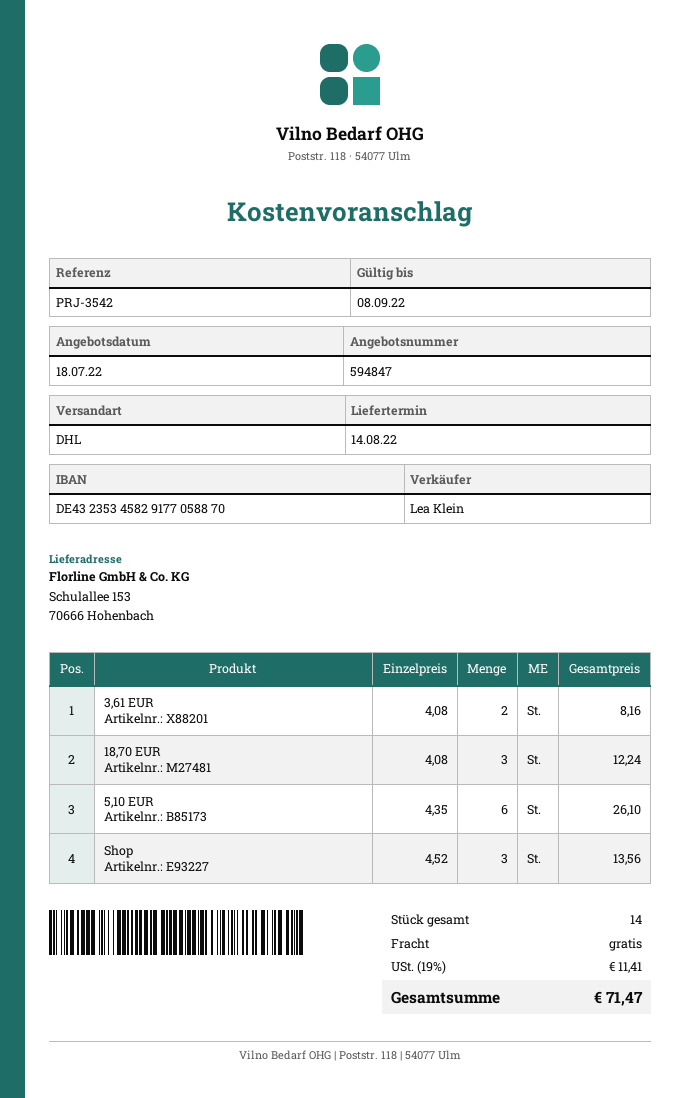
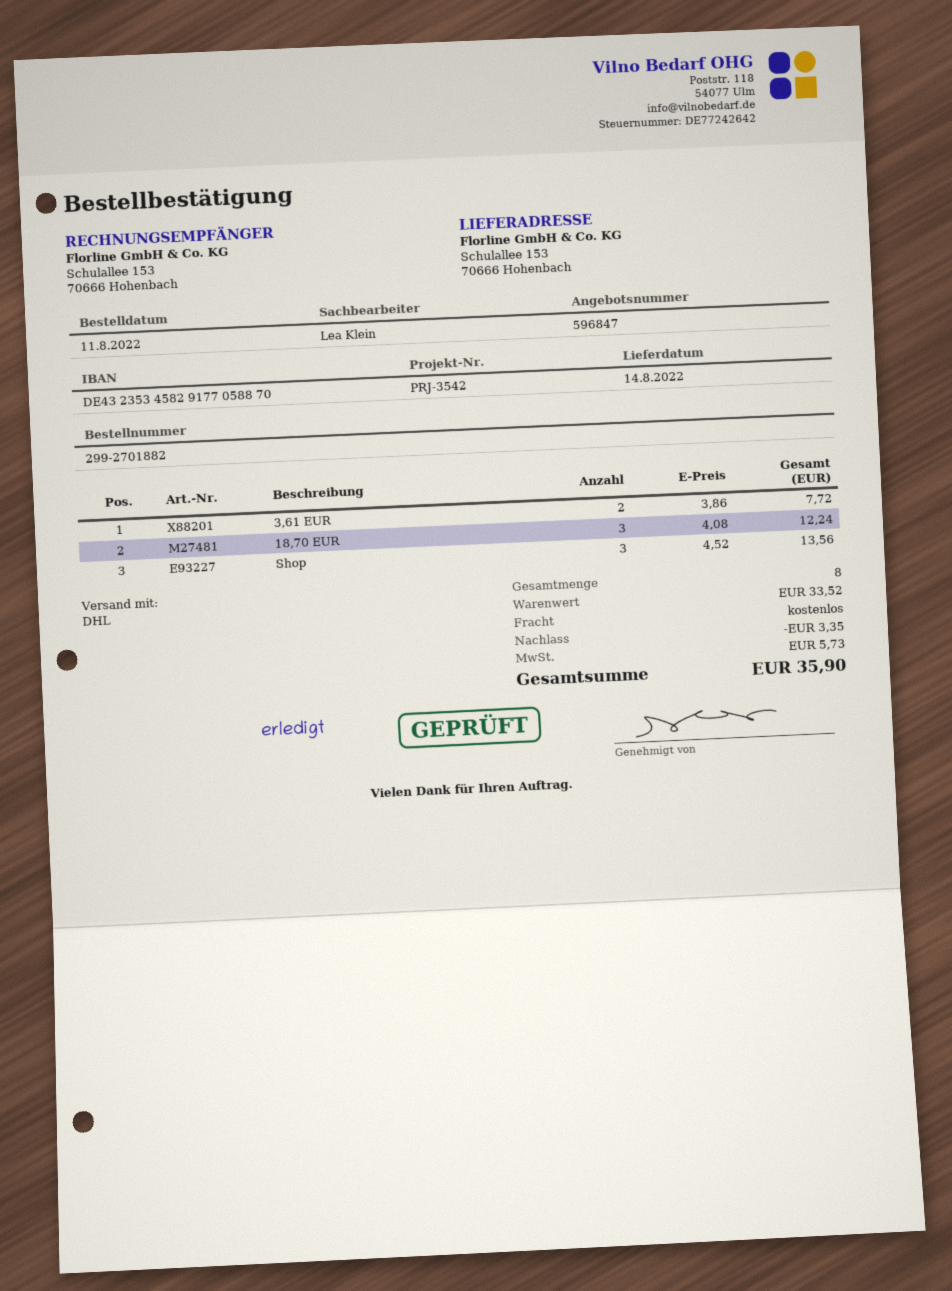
quote number: 594847 -> 596847
3,61 EUR: 2 x 4.08 = 8.16 -> 2 x 3.86 = 7.72
5,10 EUR: 6 x 4.35 = 26.10 -> none
total quantity: 14 -> 8
discount: none -> 3.35
tax: 11.41 -> 5.73
total: 71.47 -> 35.90

